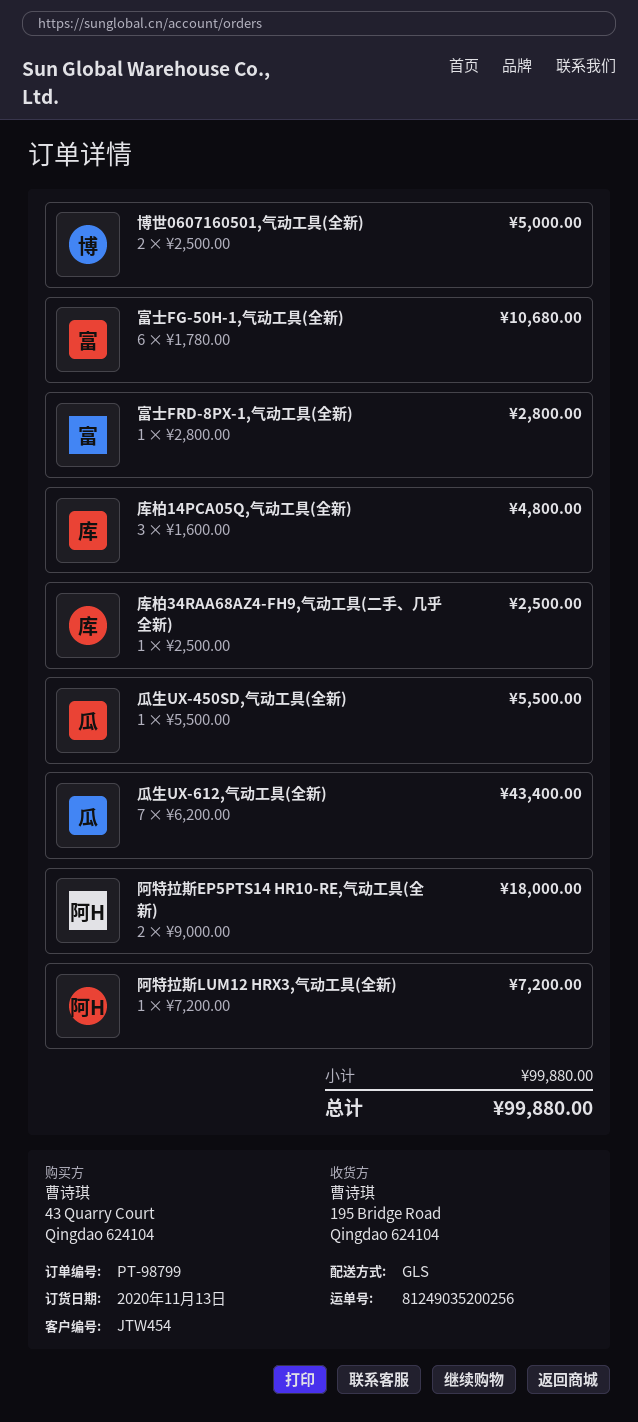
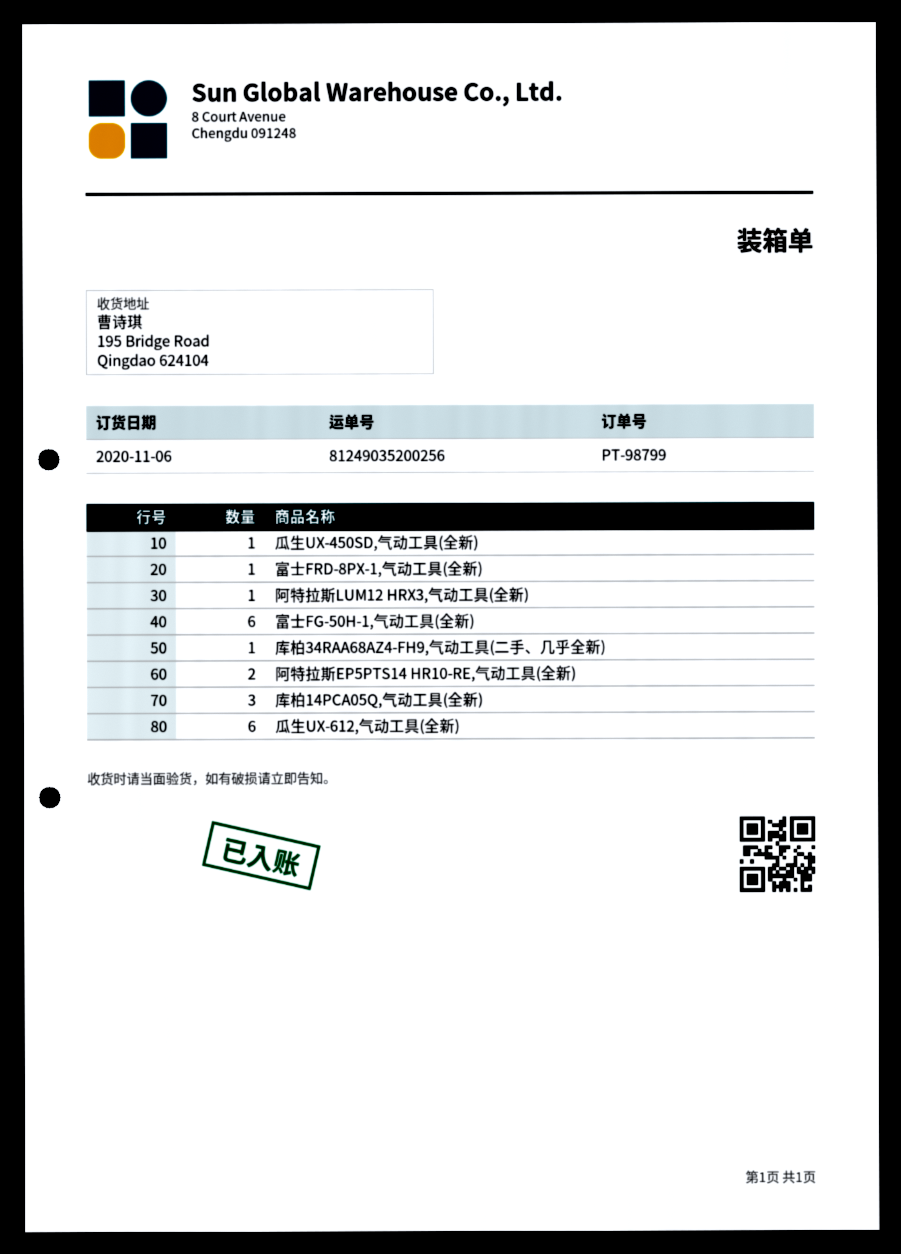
order date: 2020-11-13 -> 2020-11-06
博世0607160501,气动工具(全新): 2 -> none
瓜生UX-612,气动工具(全新): 7 -> 6

